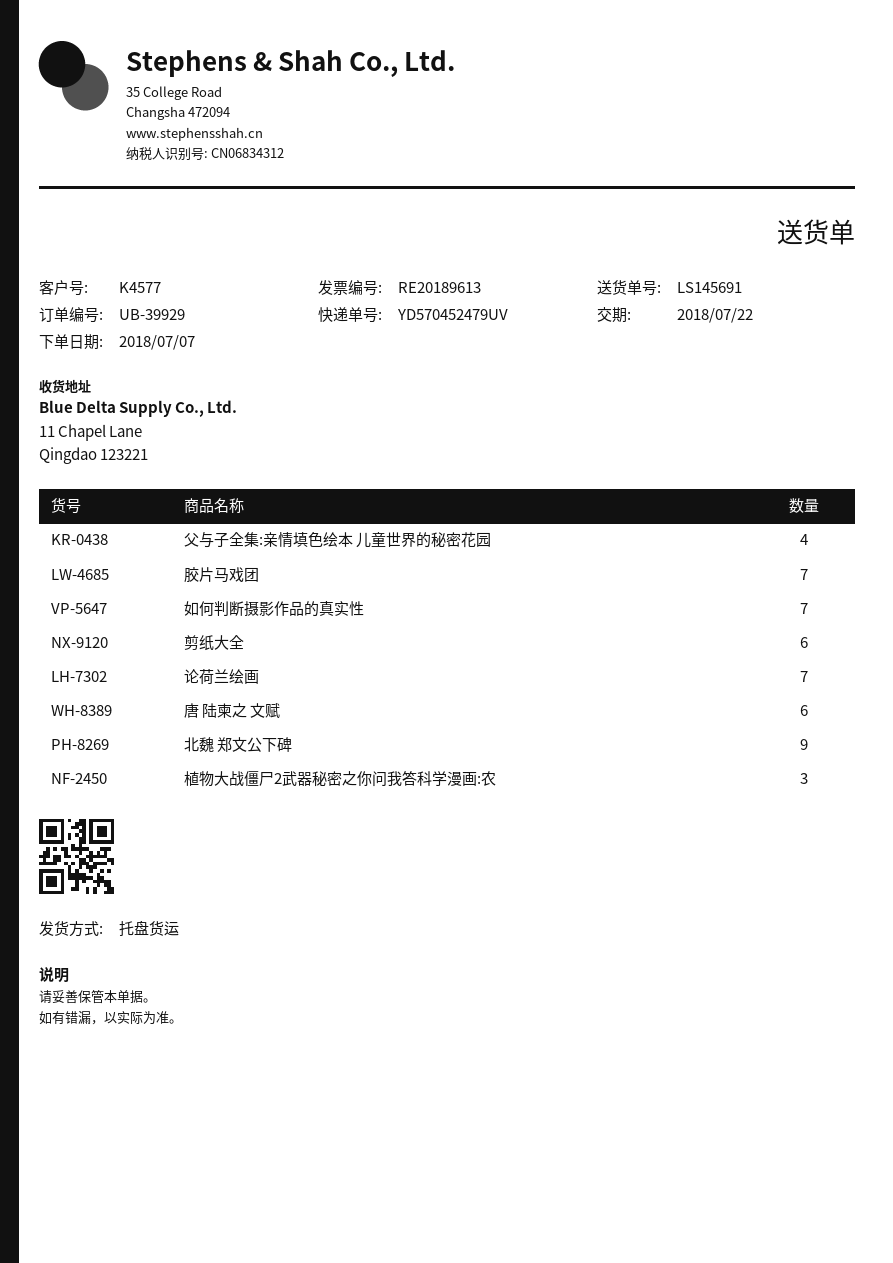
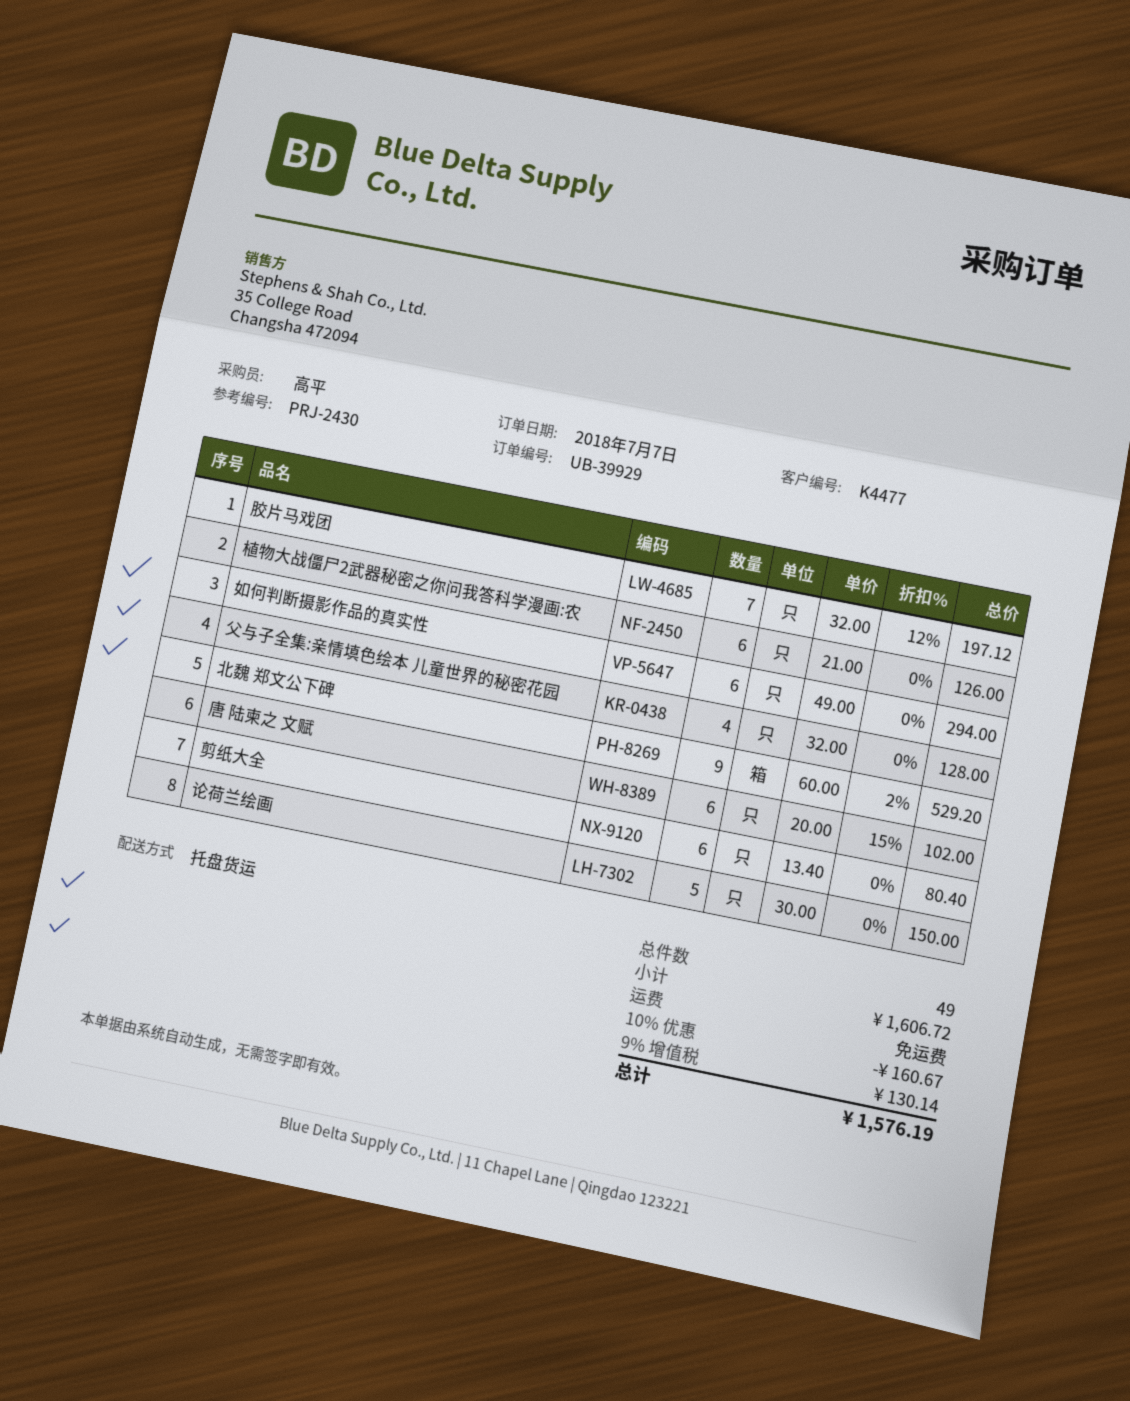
customer number: K4577 -> K4477
如何判断摄影作品的真实性: 7 -> 6
论荷兰绘画: 7 -> 5
植物大战僵尸2武器秘密之你问我答科学漫画:农: 3 -> 6

